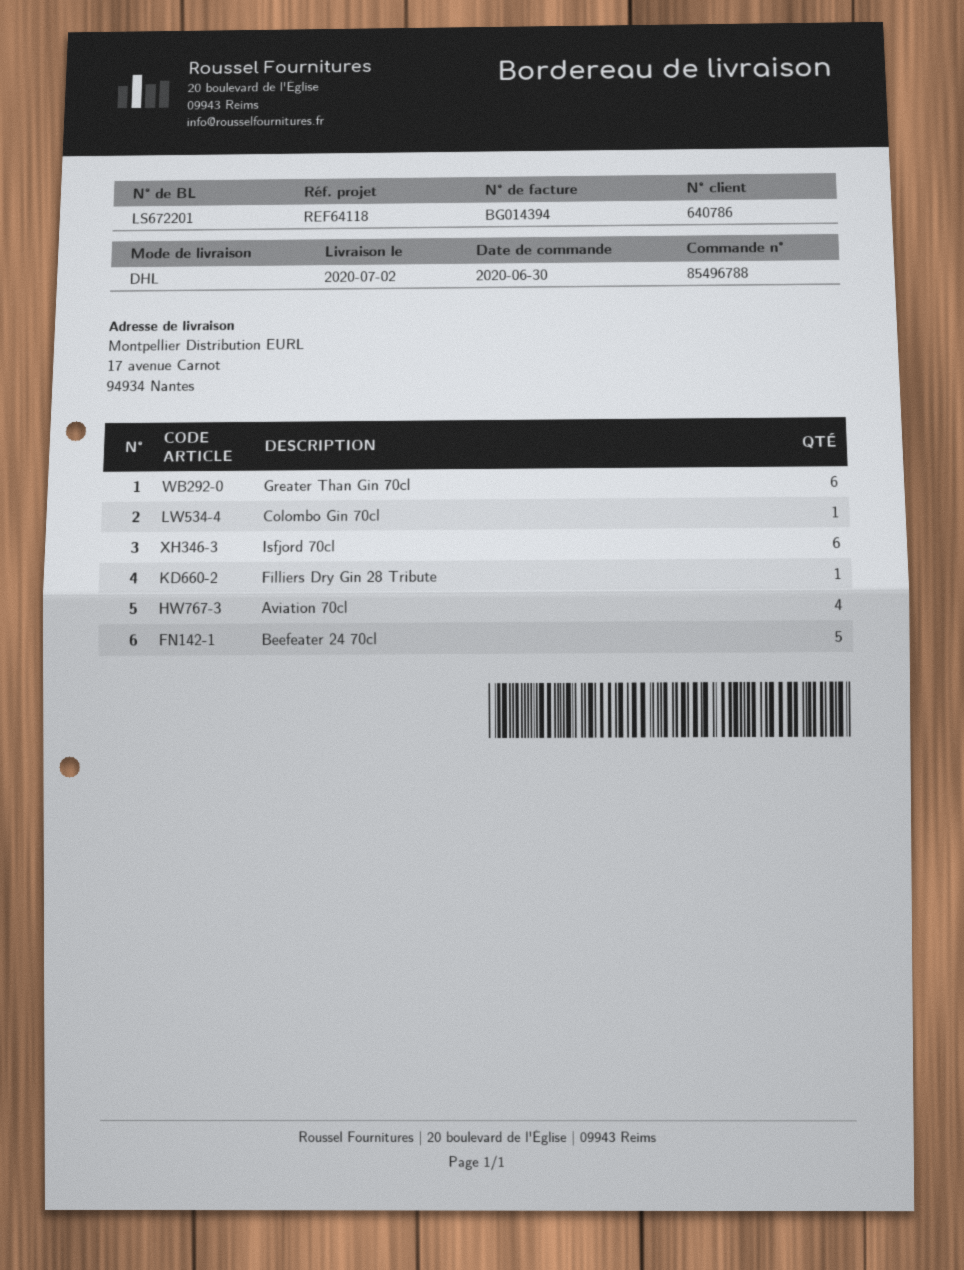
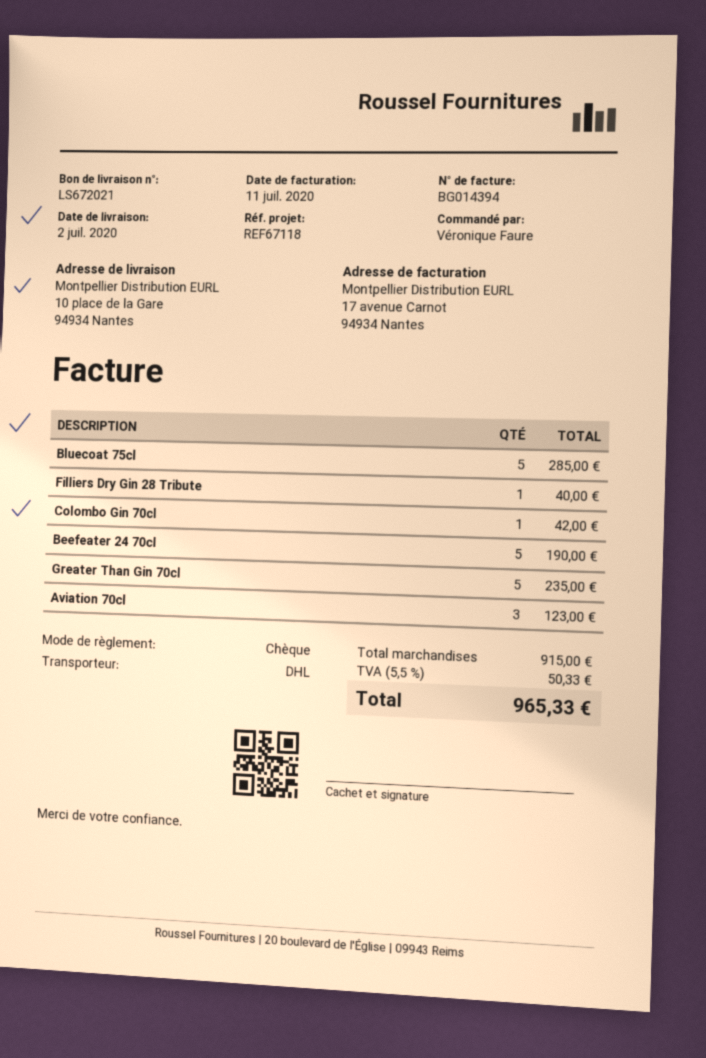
delivery note number: LS672201 -> LS672021
reference: REF64118 -> REF67118
ship to: 17 avenue Carnot, 94934 Nantes -> 10 place de la Gare, 94934 Nantes
Greater Than Gin 70cl: 6 -> 5
Isfjord 70cl: 6 -> none
Aviation 70cl: 4 -> 3
Bluecoat 75cl: none -> 5

